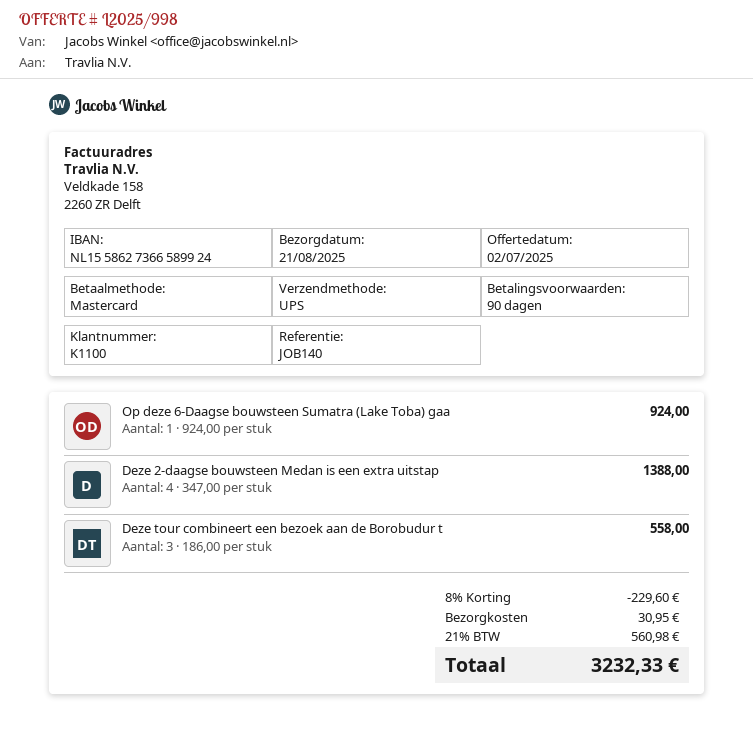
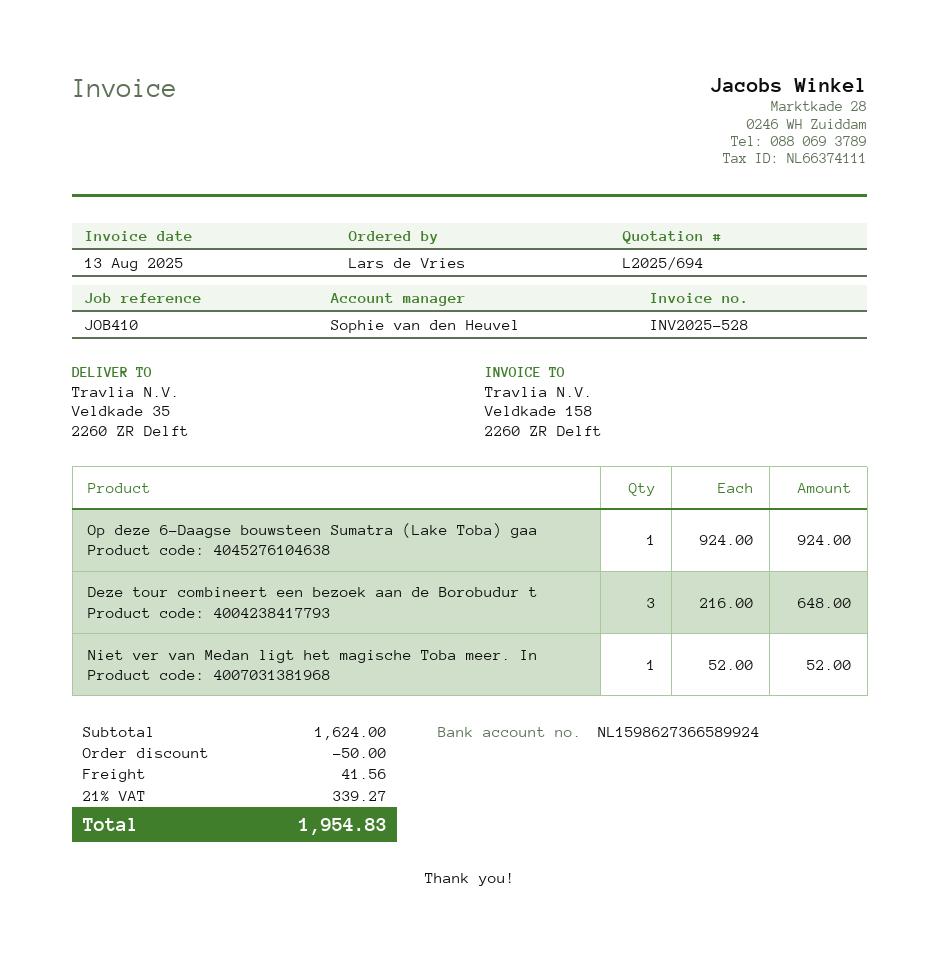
quote number: L2025/998 -> L2025/694
reference: JOB140 -> JOB410
bank account: NL1558627366589924 -> NL1598627366589924
Deze 2-daagse bouwsteen Medan is een extra uitstap: 4 x 347.00 = 1388.00 -> none
Deze tour combineert een bezoek aan de Borobudur t: 3 x 186.00 = 558.00 -> 3 x 216.00 = 648.00
Niet ver van Medan ligt het magische Toba meer. In: none -> 1 x 52.00 = 52.00
discount: 229.60 -> 50.00
shipping: 30.95 -> 41.56
tax: 21% = 560.98 -> 21% = 339.27
total: 3232.33 -> 1954.83

